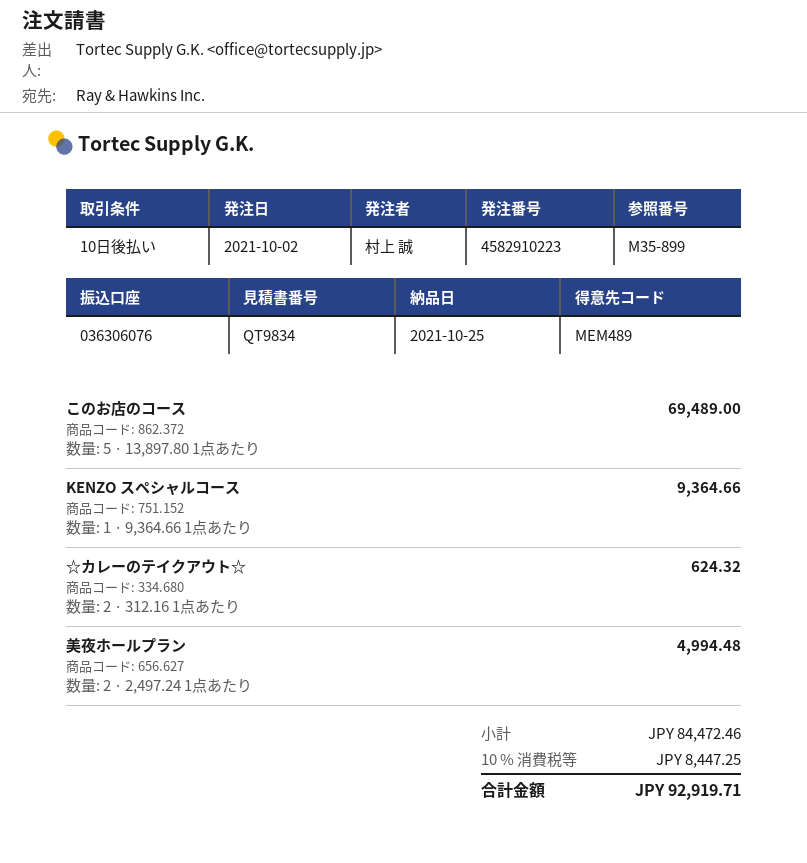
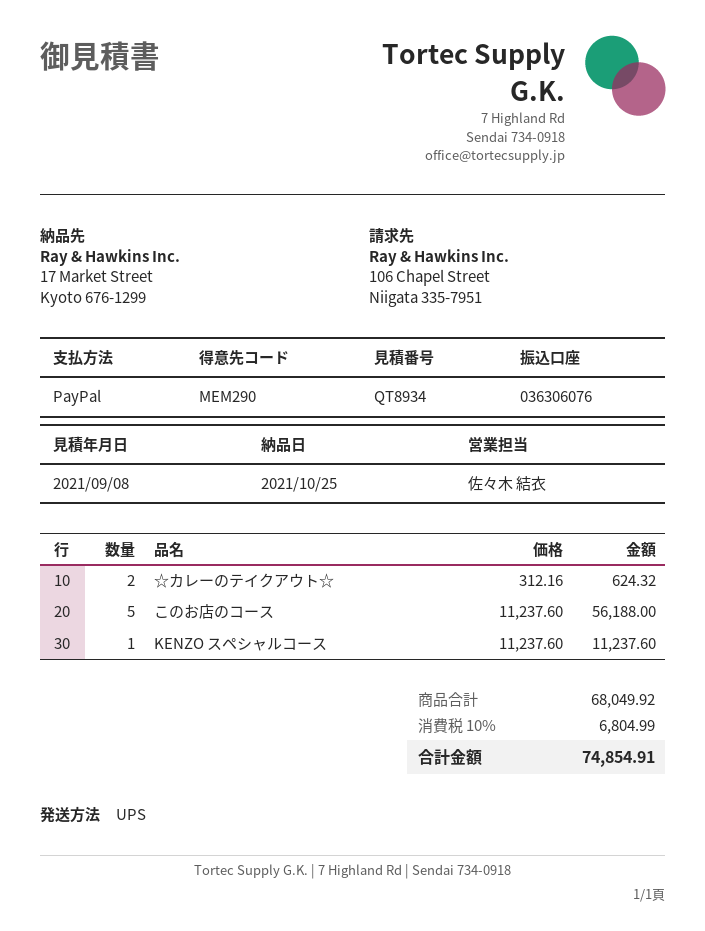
quote number: QT9834 -> QT8934
customer number: MEM489 -> MEM290
このお店のコース: 5 x 13897.80 = 69489.00 -> 5 x 11237.60 = 56188.00
KENZO スペシャルコース: 1 x 9364.66 = 9364.66 -> 1 x 11237.60 = 11237.60
美夜ホールプラン: 2 x 2497.24 = 4994.48 -> none
subtotal: 84472.46 -> 68049.92
tax: 10% = 8447.25 -> 10% = 6804.99
total: 92919.71 -> 74854.91

